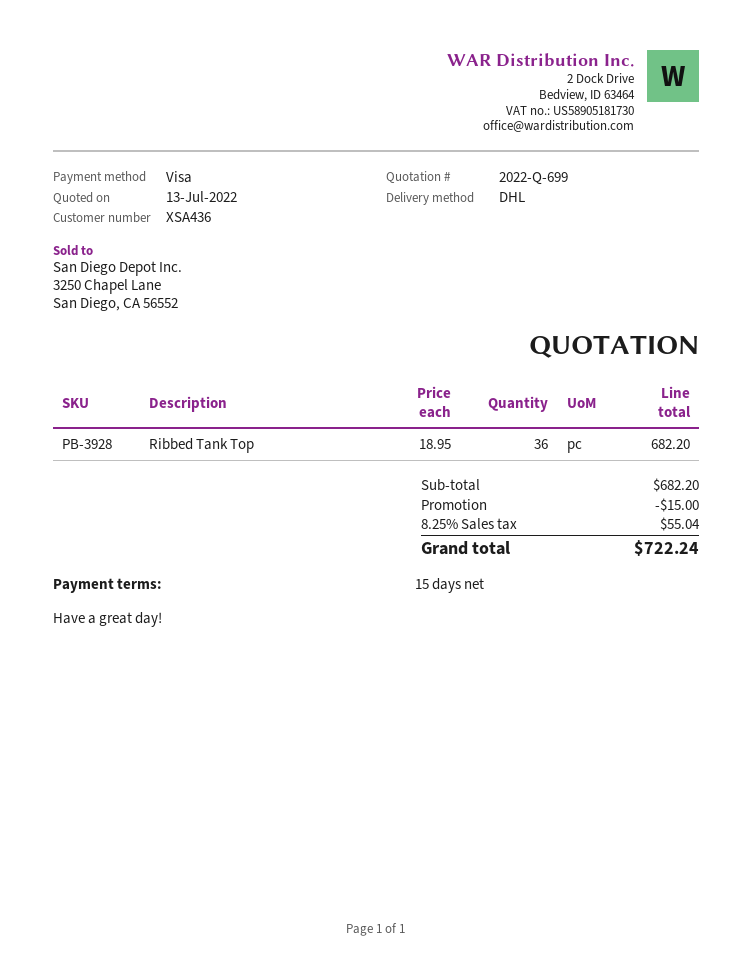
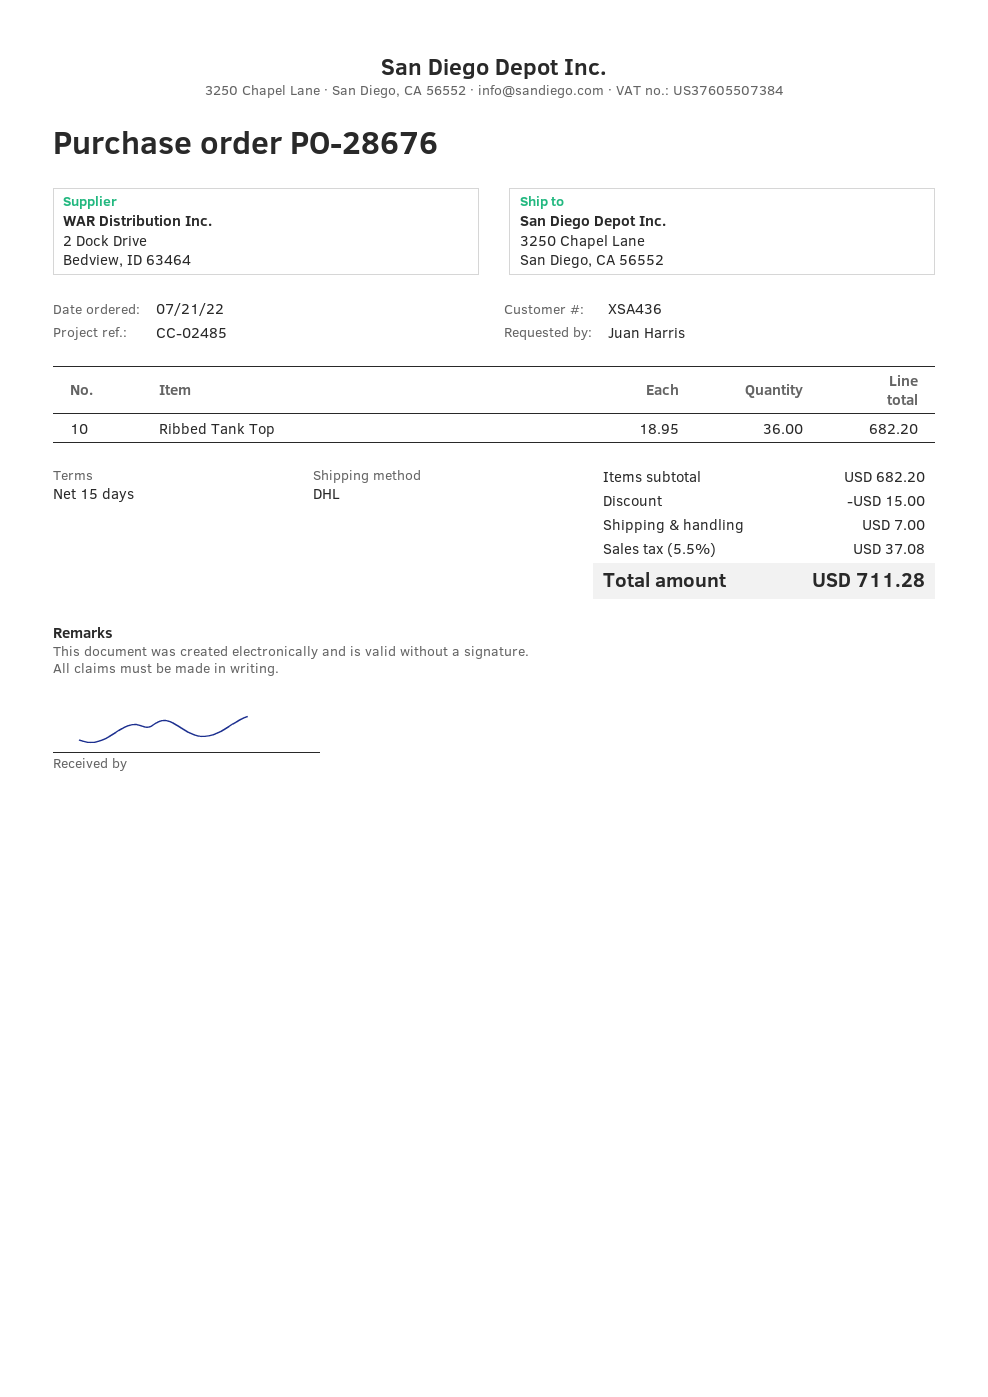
shipping: none -> 7.00
tax: 8.25% = 55.04 -> 5.5% = 37.08
total: 722.24 -> 711.28

